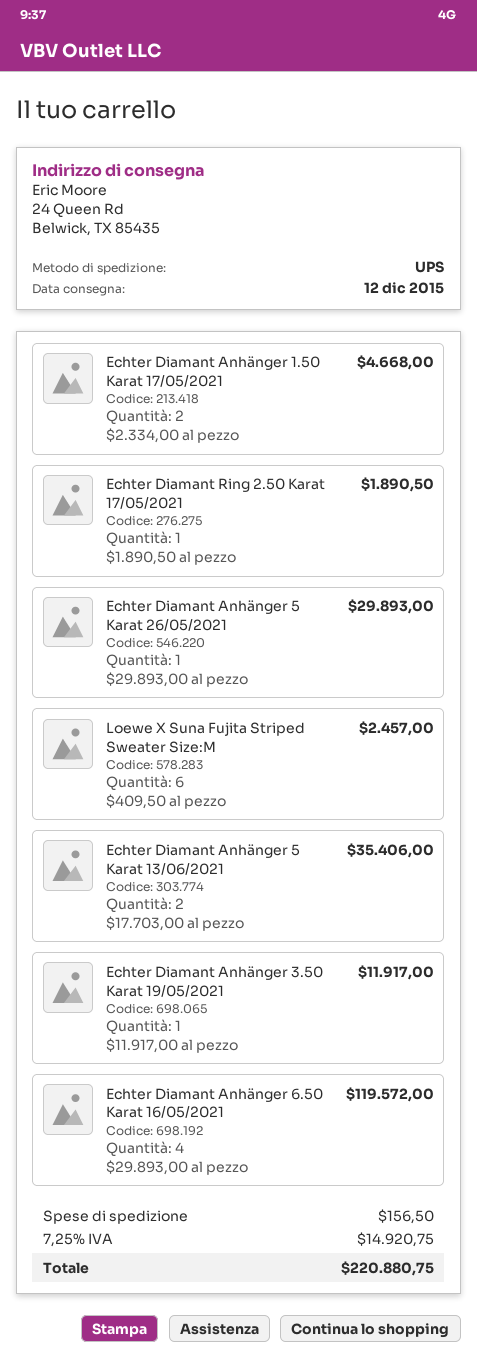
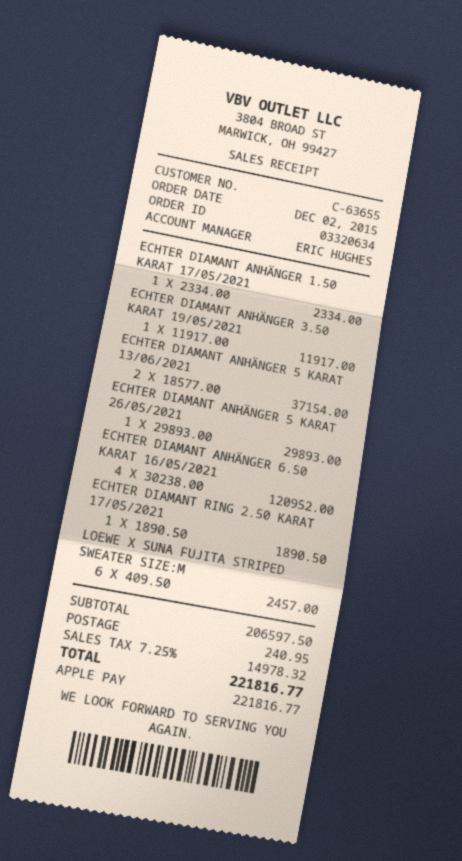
Echter Diamant Anhänger 1.50 Karat 17/05/2021: 2 x 2334.00 = 4668.00 -> 1 x 2334.00 = 2334.00
Echter Diamant Anhänger 5 Karat 13/06/2021: 2 x 17703.00 = 35406.00 -> 2 x 18577.00 = 37154.00
Echter Diamant Anhänger 6.50 Karat 16/05/2021: 4 x 29893.00 = 119572.00 -> 4 x 30238.00 = 120952.00
shipping: 156.50 -> 240.95
tax: 7.25% = 14920.75 -> 7.25% = 14978.32
total: 220880.75 -> 221816.77

